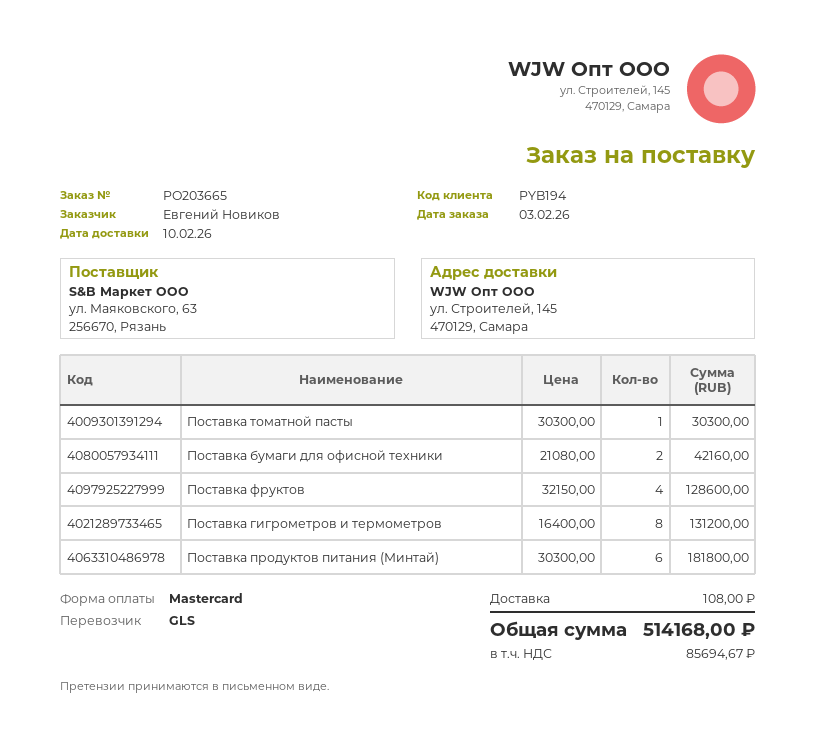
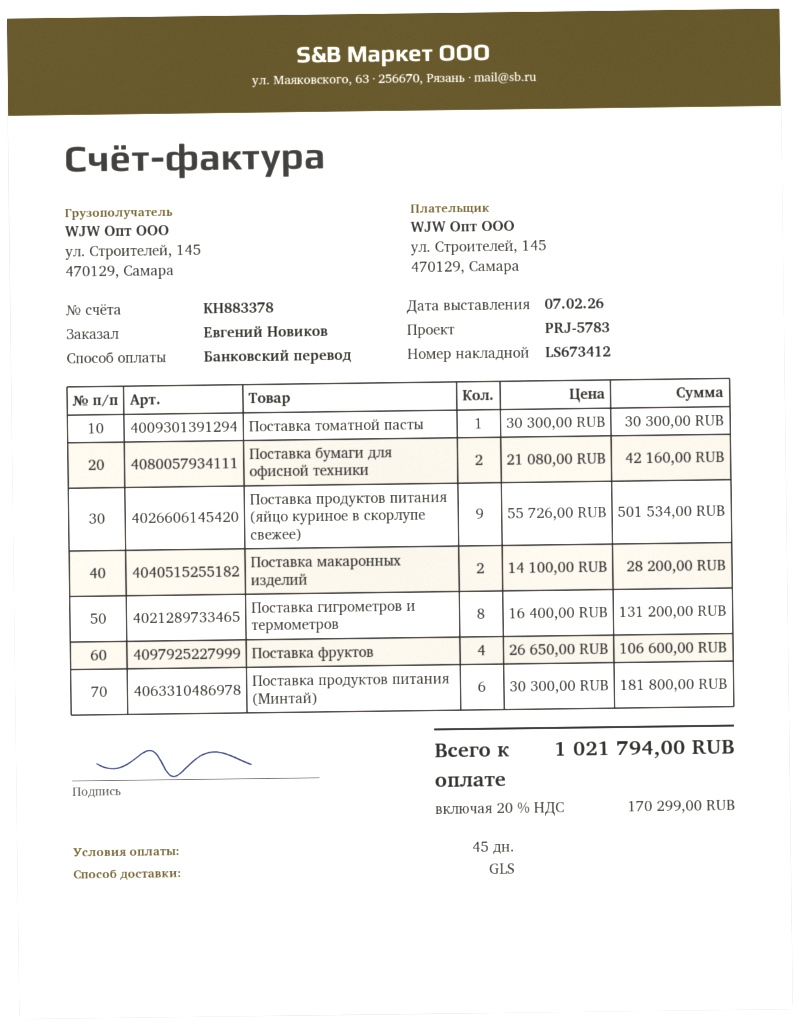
payment method: Mastercard -> bank transfer
Поставка фруктов: 4 x 32150.00 = 128600.00 -> 4 x 26650.00 = 106600.00
Поставка продуктов питания (яйцо куриное в скорлупе свежее): none -> 9 x 55726.00 = 501534.00
Поставка макаронных изделий: none -> 2 x 14100.00 = 28200.00
shipping: 108.00 -> none
tax: 85694.67 -> 170299.00
total: 514168.00 -> 1021794.00

